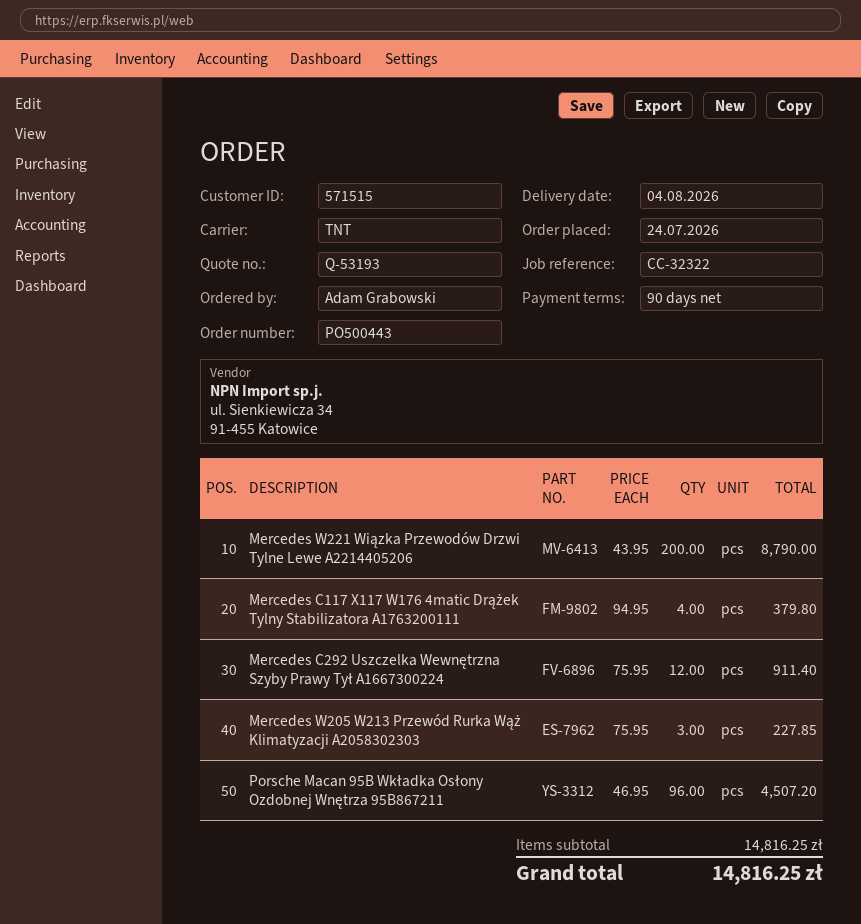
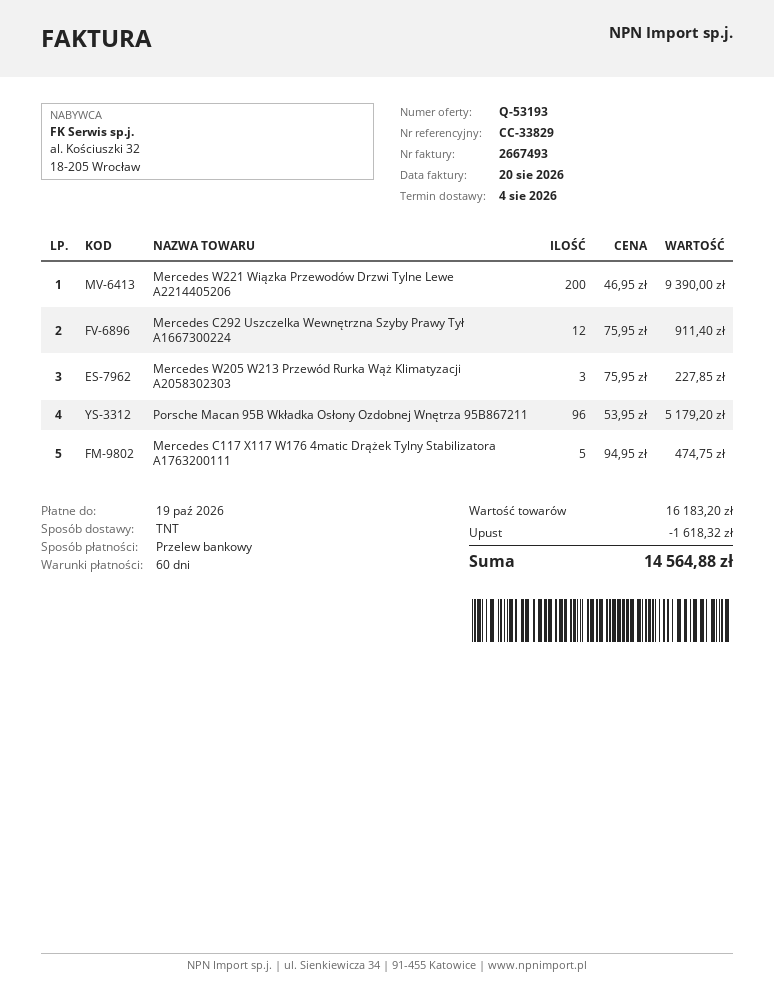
payment terms: 90 days -> 60 days
reference: CC-32322 -> CC-33829
Mercedes W221 Wiązka Przewodów Drzwi Tylne Lewe A2214405206: 200 x 43.95 = 8790.00 -> 200 x 46.95 = 9390.00
Mercedes C117 X117 W176 4matic Drążek Tylny Stabilizatora A1763200111: 4 x 94.95 = 379.80 -> 5 x 94.95 = 474.75
Porsche Macan 95B Wkładka Osłony Ozdobnej Wnętrza 95B867211: 96 x 46.95 = 4507.20 -> 96 x 53.95 = 5179.20
subtotal: 14816.25 -> 16183.20
discount: none -> 1618.32
total: 14816.25 -> 14564.88

